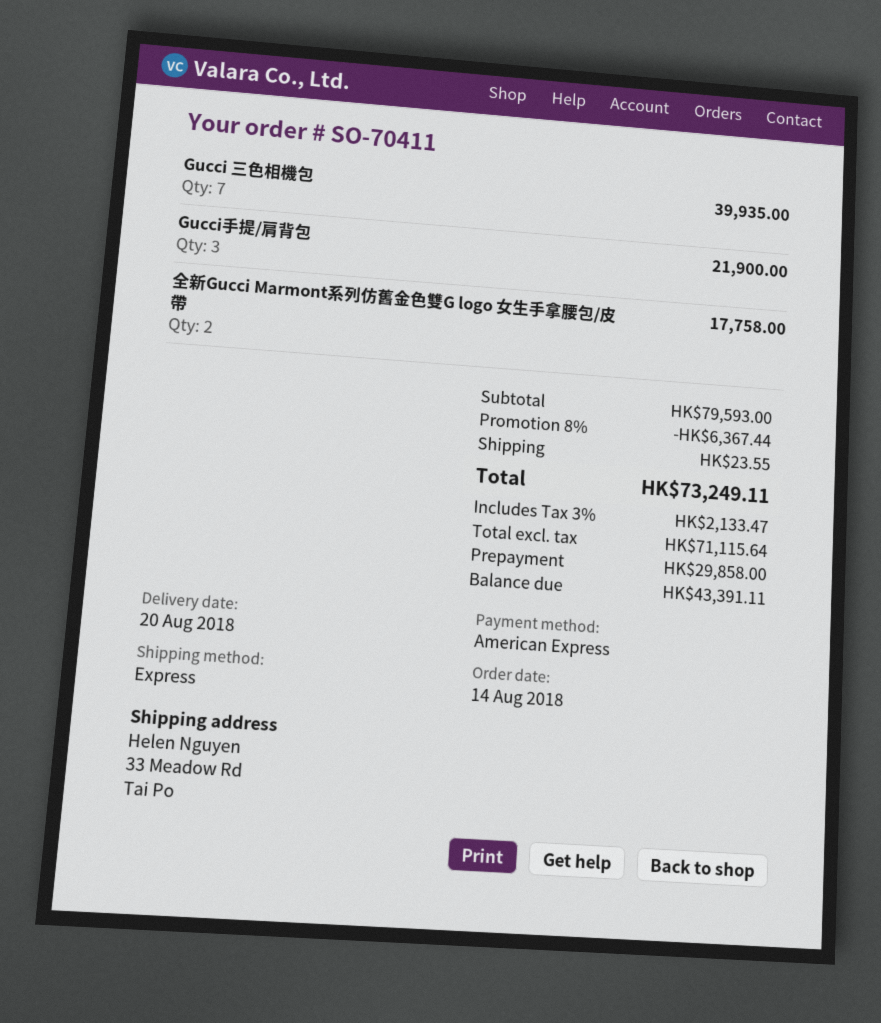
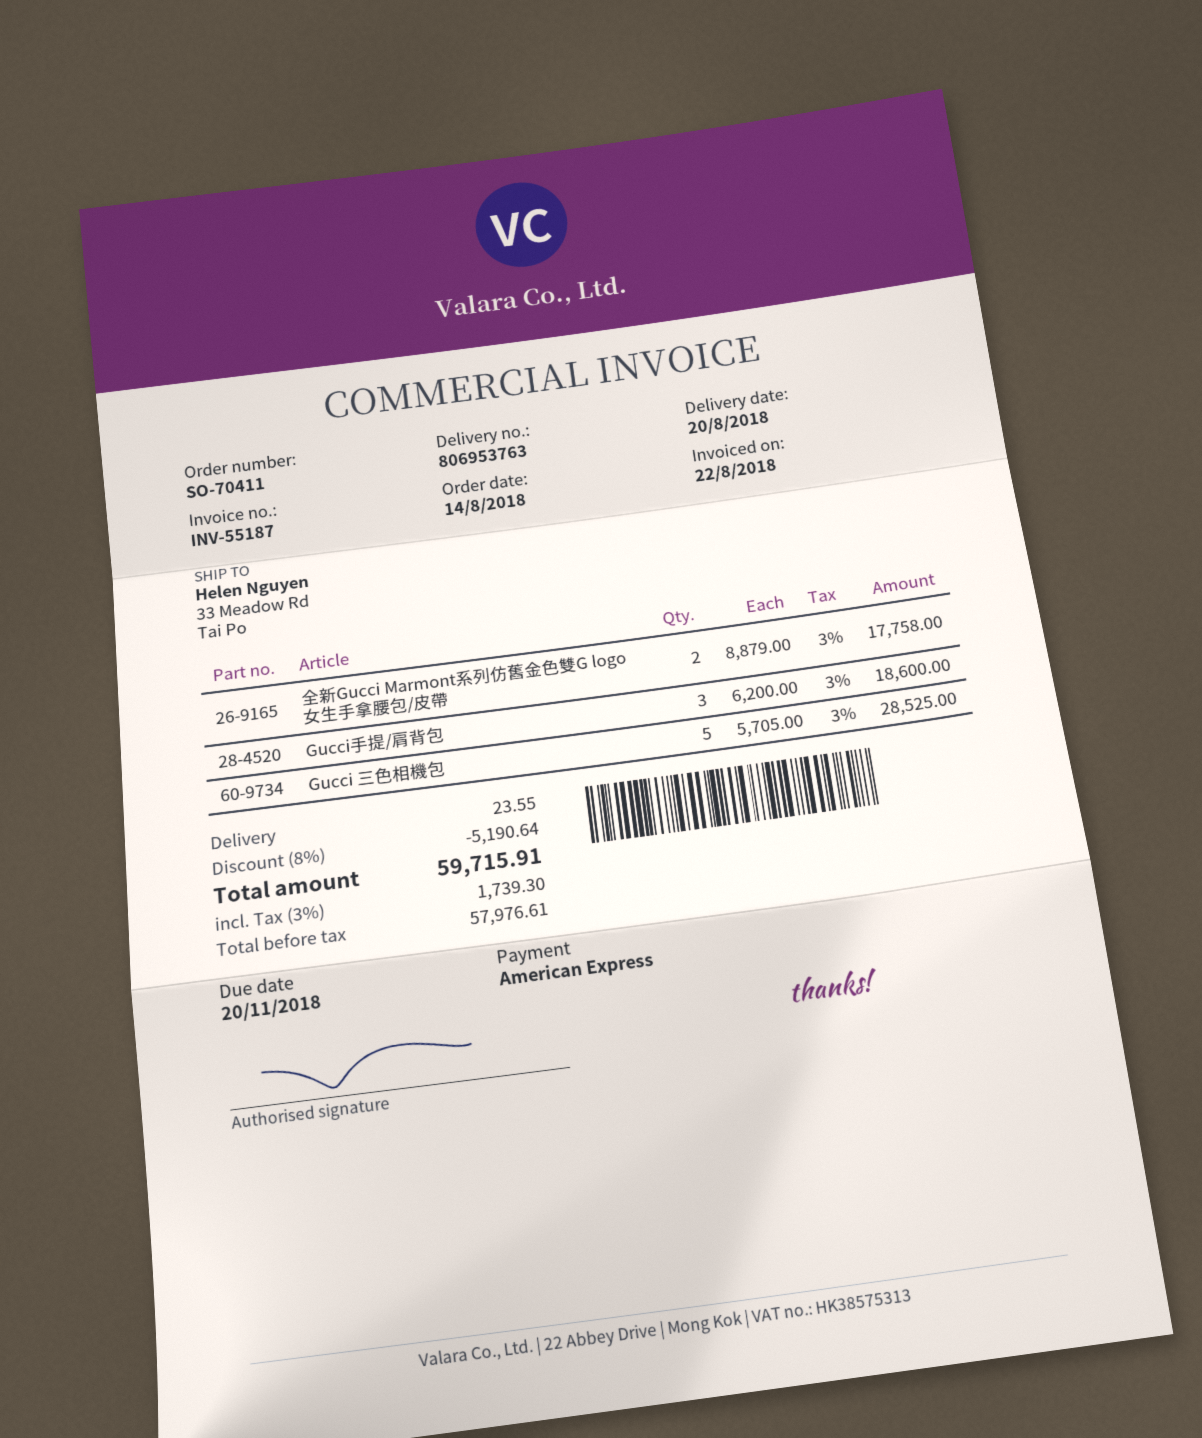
Gucci 三色相機包: 7 for 39935.00 -> 5 for 28525.00
Gucci手提/肩背包: 3 for 21900.00 -> 3 for 18600.00
discount: 8% = 6367.44 -> 8% = 5190.64
net: 71115.64 -> 57976.61
tax: 3% = 2133.47 -> 3% = 1739.30
total: 73249.11 -> 59715.91

